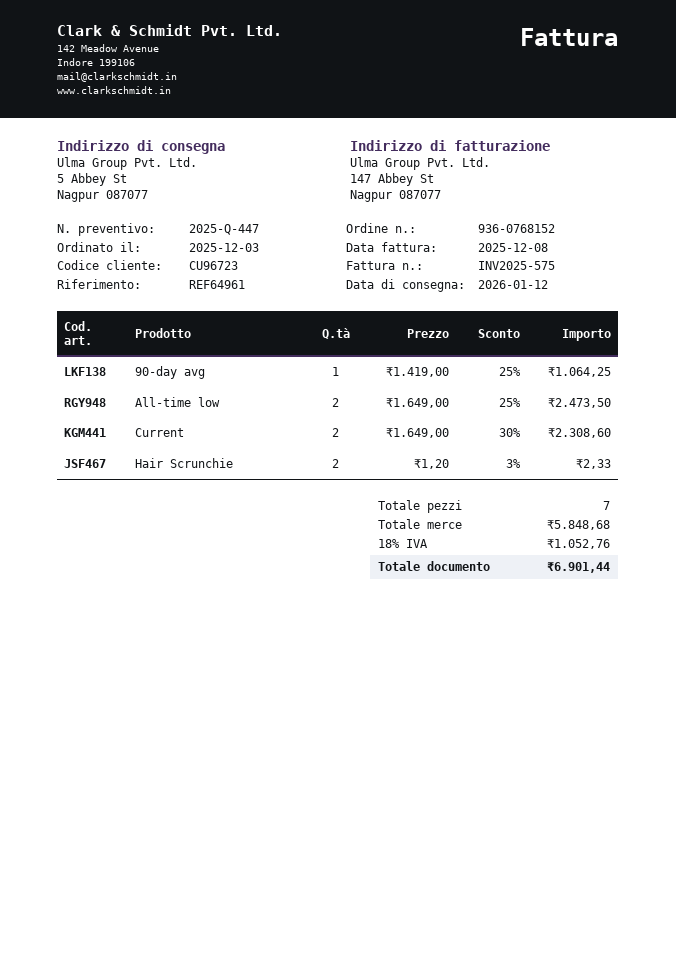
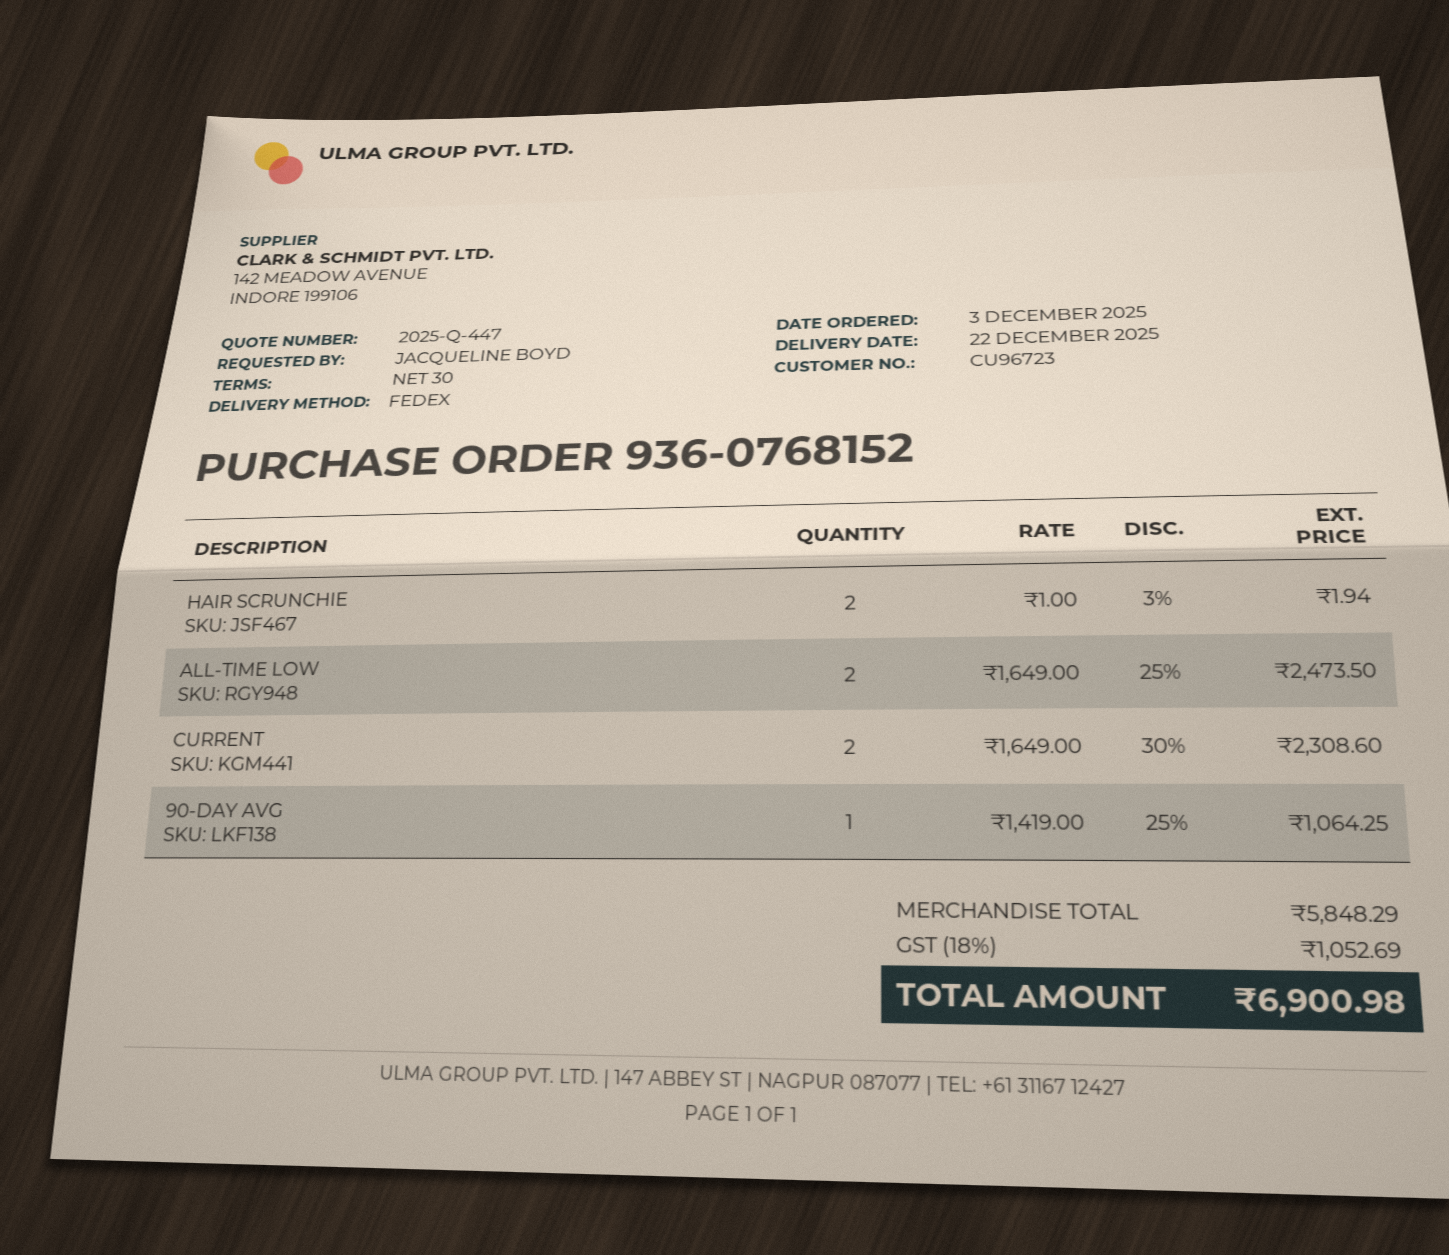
delivery date: 2026-01-12 -> 2025-12-22
Hair Scrunchie: 2 x 1.20 - 3% = 2.33 -> 2 x 1.00 - 3% = 1.94
subtotal: 5848.68 -> 5848.29
tax: 18% = 1052.76 -> 18% = 1052.69
total: 6901.44 -> 6900.98

